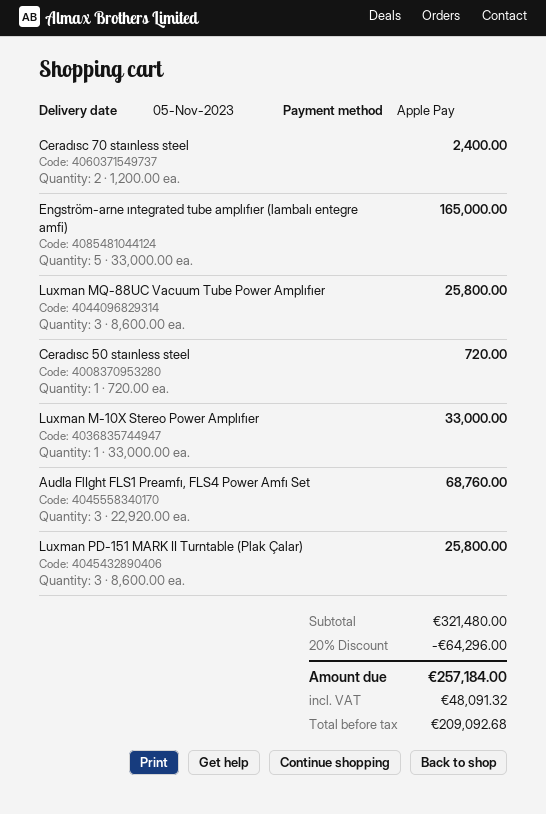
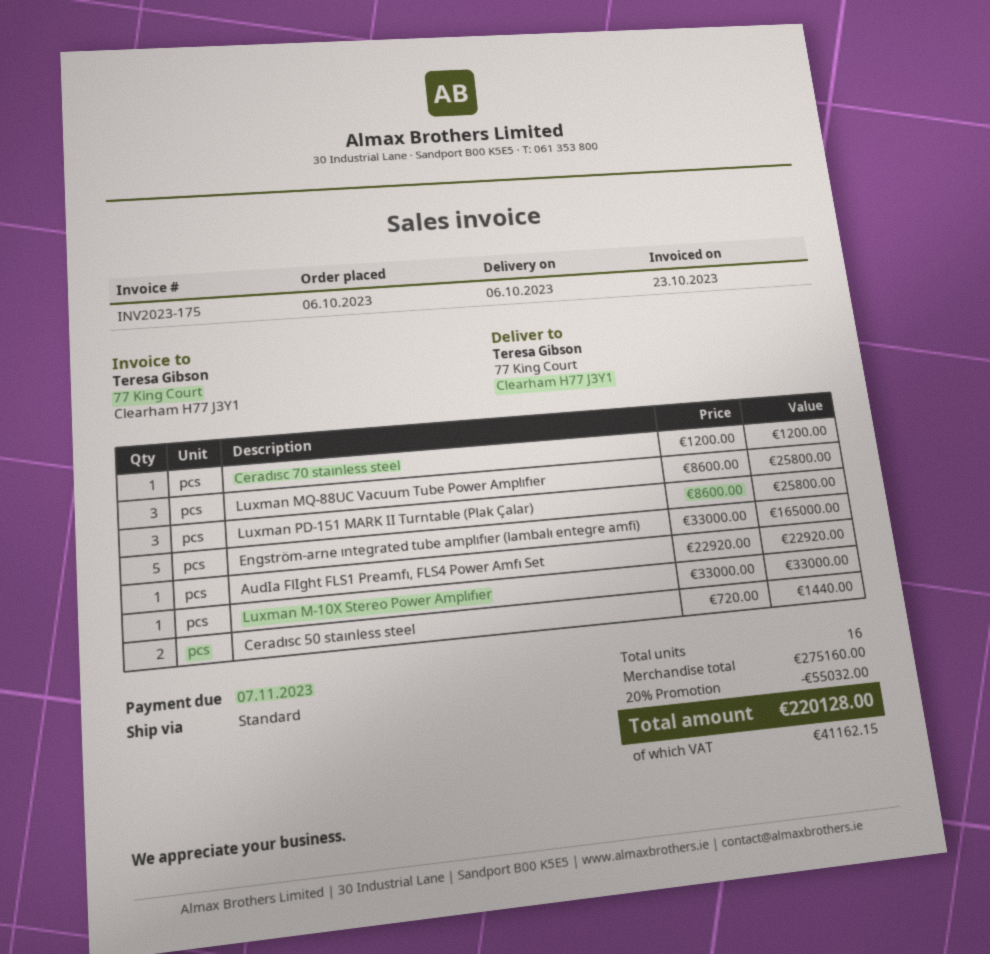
delivery date: 2023-11-05 -> 2023-10-06
Ceradısc 70 staınless steel: 2 x 1200.00 = 2400.00 -> 1 x 1200.00 = 1200.00
Ceradısc 50 staınless steel: 1 x 720.00 = 720.00 -> 2 x 720.00 = 1440.00
AudIa FlIght FLS1 Preamfı, FLS4 Power Amfı Set: 3 x 22920.00 = 68760.00 -> 1 x 22920.00 = 22920.00
subtotal: 321480.00 -> 275160.00
discount: 20% = 64296.00 -> 20% = 55032.00
tax: 48091.32 -> 41162.15
total: 257184.00 -> 220128.00

